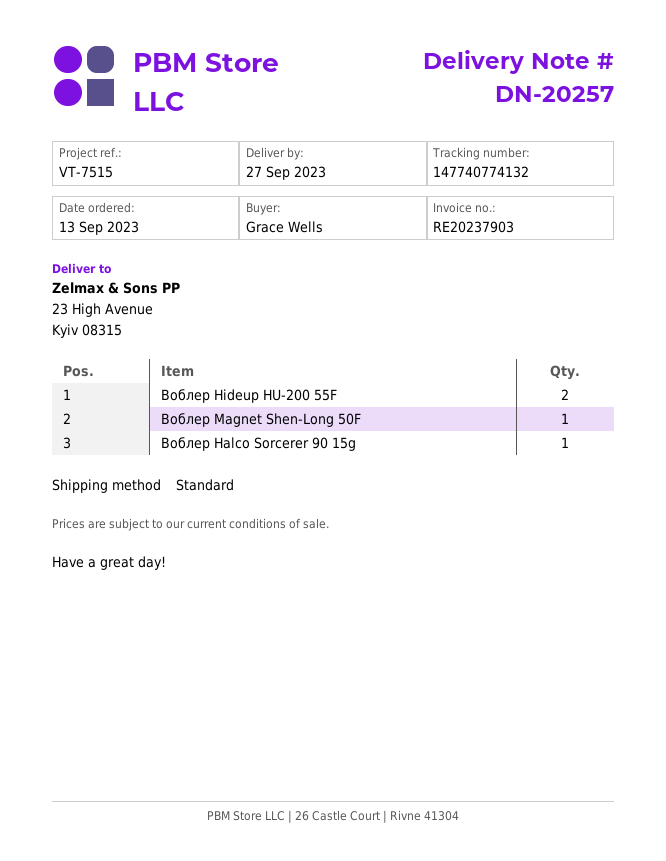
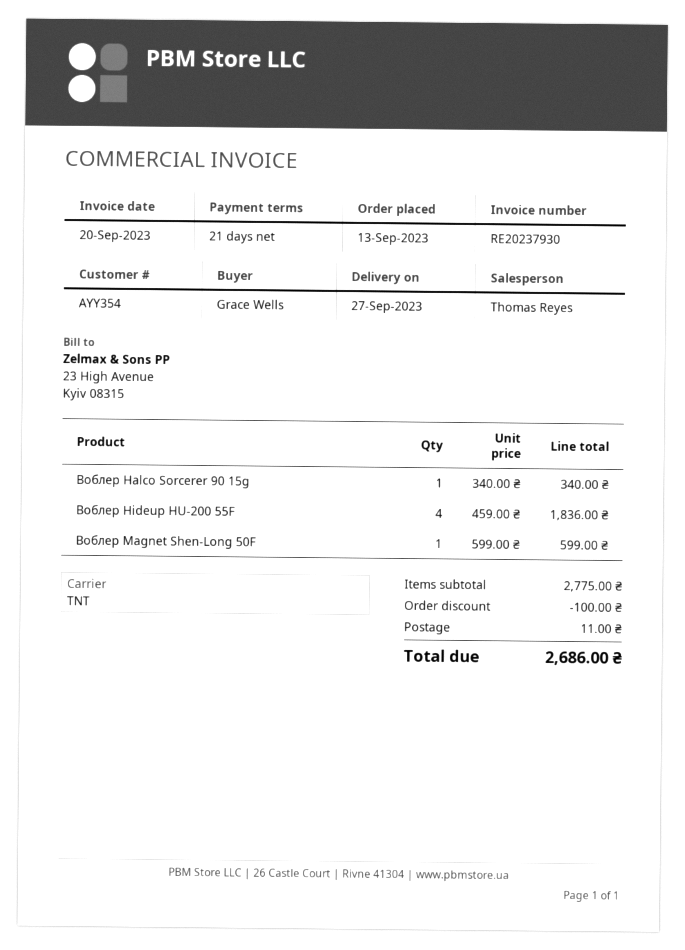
invoice number: RE20237903 -> RE20237930
shipping method: standard -> TNT
Воблер Hideup HU-200 55F: 2 -> 4

